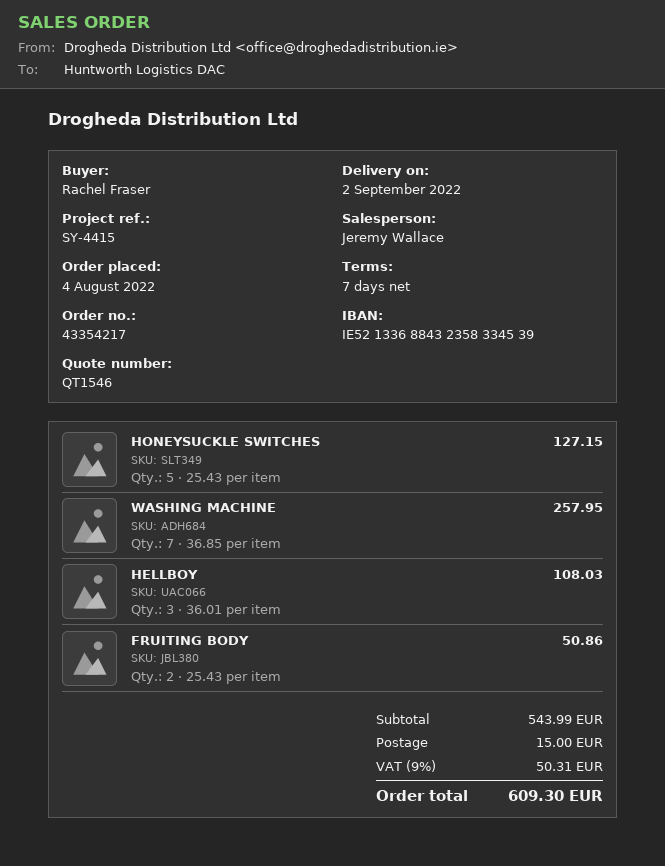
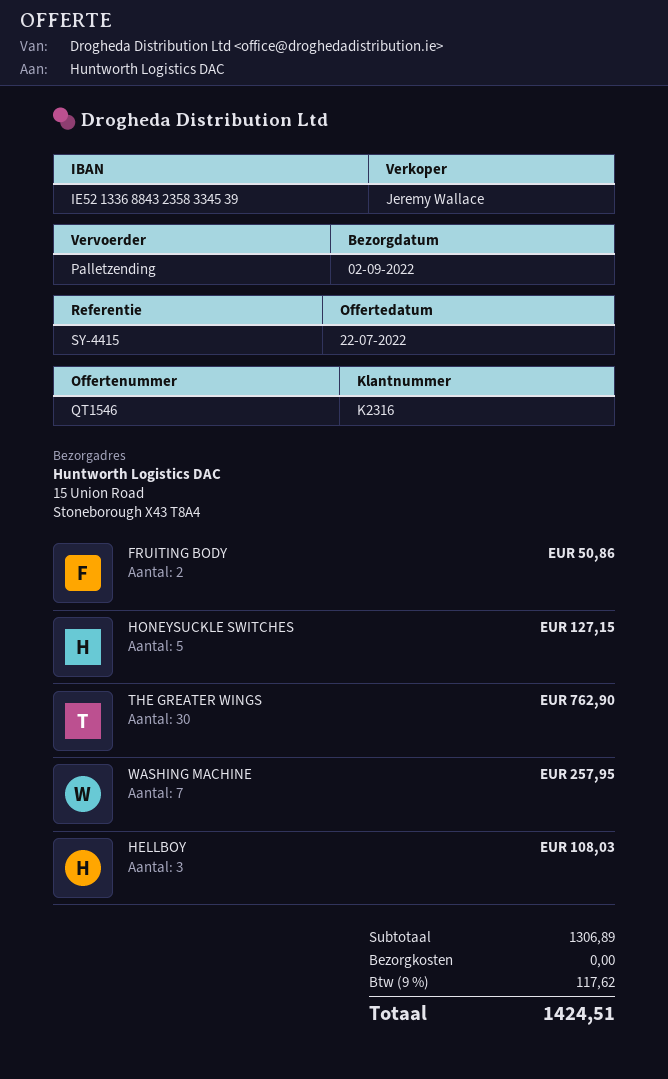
THE GREATER WINGS: none -> 30 for 762.90
subtotal: 543.99 -> 1306.89
shipping: 15.00 -> 0.00
tax: 9% = 50.31 -> 9% = 117.62
total: 609.30 -> 1424.51

